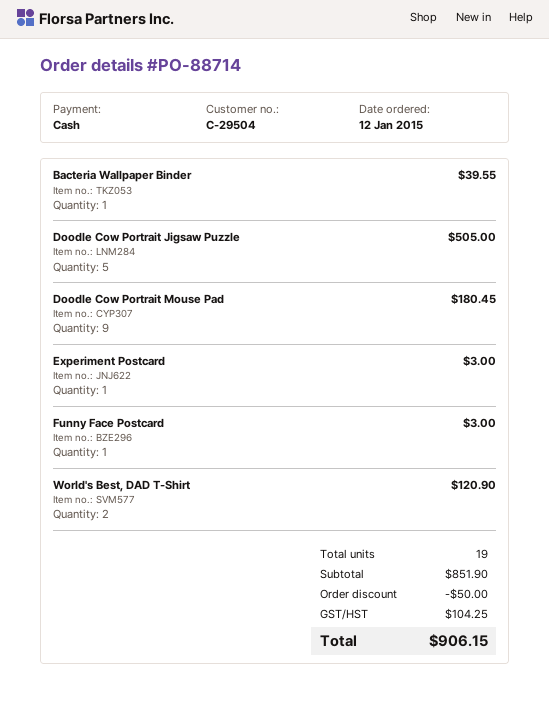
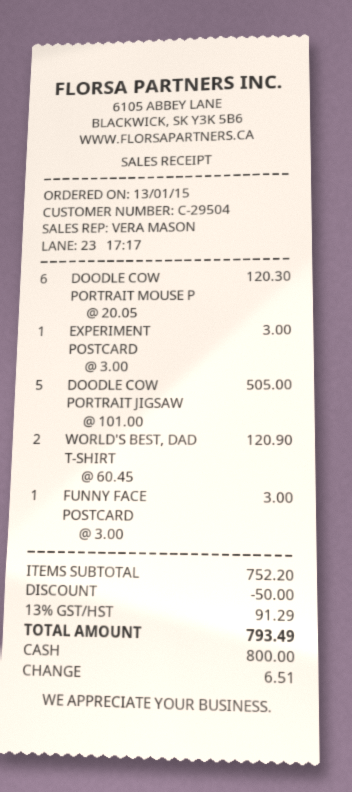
order date: 2015-01-12 -> 2015-01-13
Bacteria Wallpaper Binder: 1 for 39.55 -> none
Doodle Cow Portrait Mouse Pad: 9 for 180.45 -> 6 for 120.30
subtotal: 851.90 -> 752.20
tax: 104.25 -> 91.29
total: 906.15 -> 793.49

